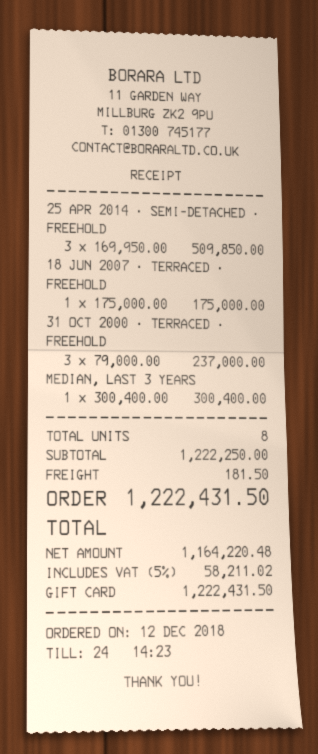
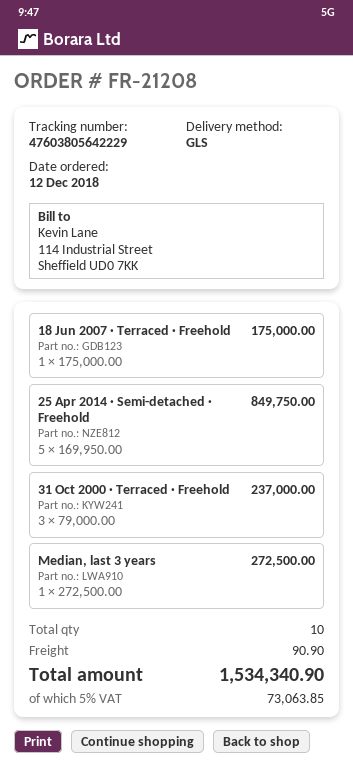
25 APR 2014 · SEMI-DETACHED · FREEHOLD: 3 x 169950.00 = 509850.00 -> 5 x 169950.00 = 849750.00
MEDIAN, LAST 3 YEARS: 1 x 300400.00 = 300400.00 -> 1 x 272500.00 = 272500.00
total quantity: 8 -> 10
shipping: 181.50 -> 90.90
tax: 5% = 58211.02 -> 5% = 73063.85
total: 1222431.50 -> 1534340.90

